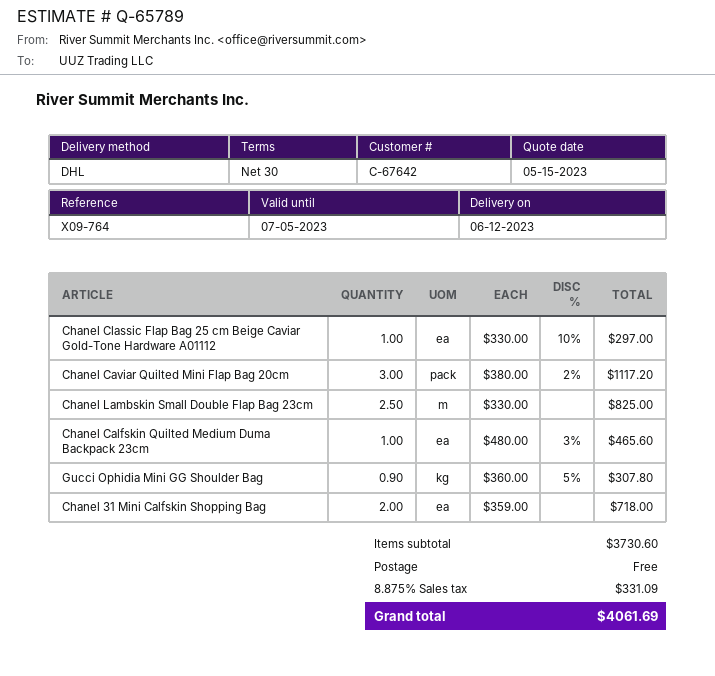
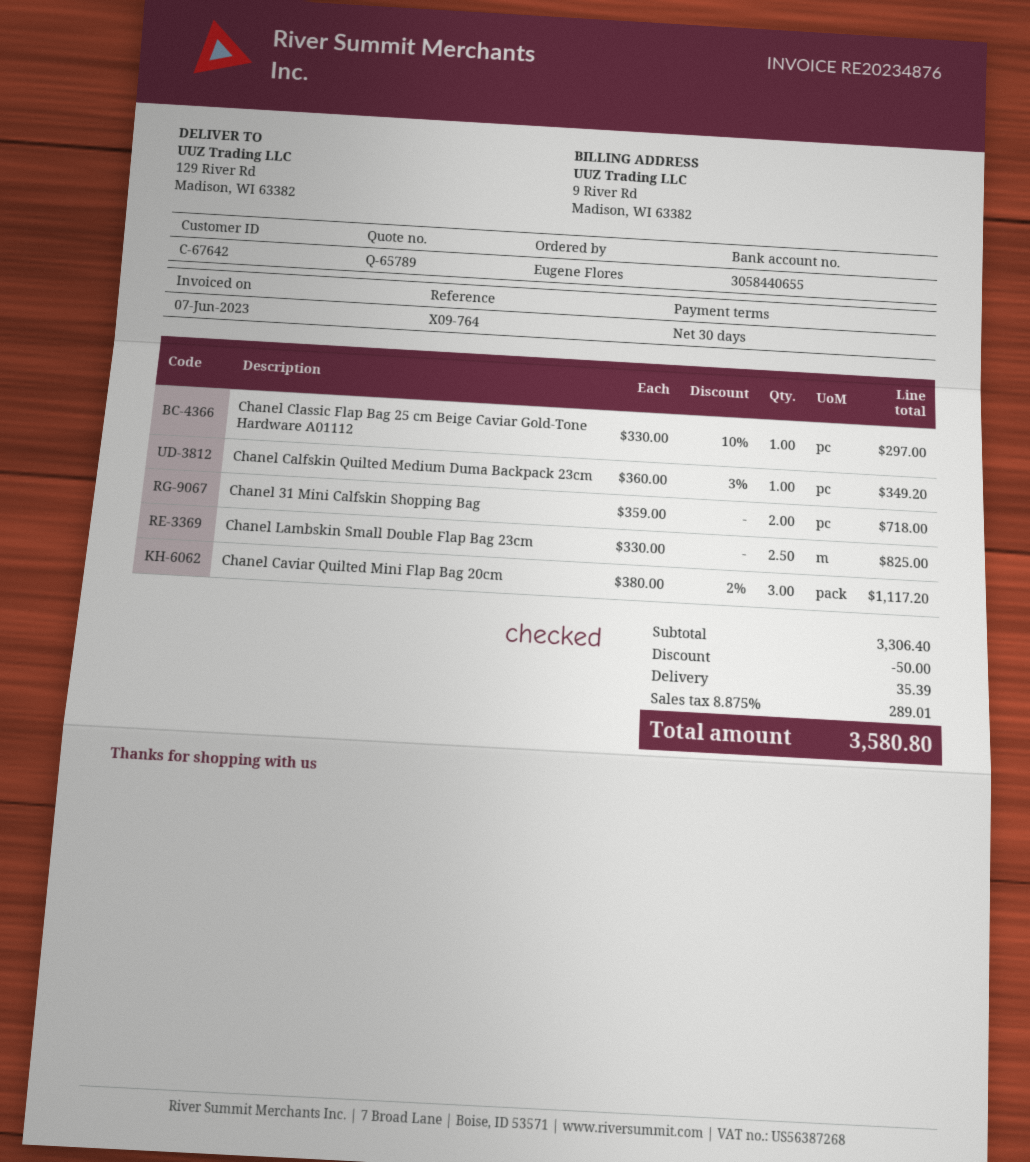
Chanel Calfskin Quilted Medium Duma Backpack 23cm: 1 x 480.00 - 3% = 465.60 -> 1 x 360.00 - 3% = 349.20
Gucci Ophidia Mini GG Shoulder Bag: 0.9 x 360.00 - 5% = 307.80 -> none
subtotal: 3730.60 -> 3306.40
discount: none -> 50.00
shipping: 0.00 -> 35.39
tax: 8.875% = 331.09 -> 8.875% = 289.01
total: 4061.69 -> 3580.80

